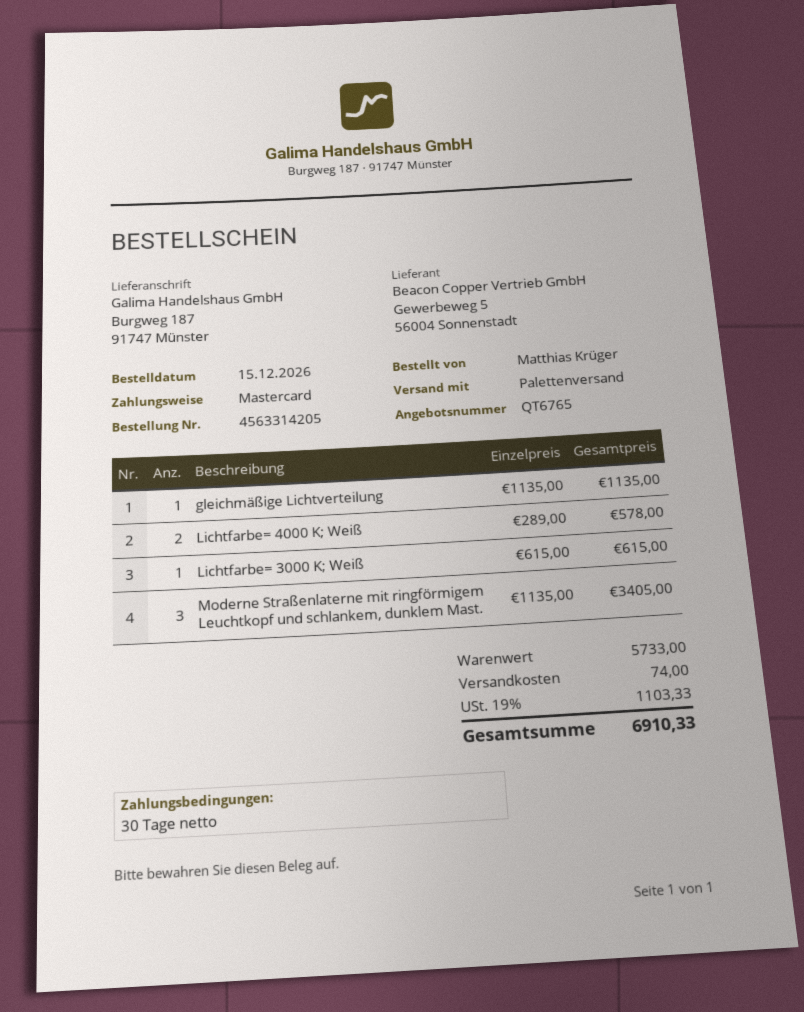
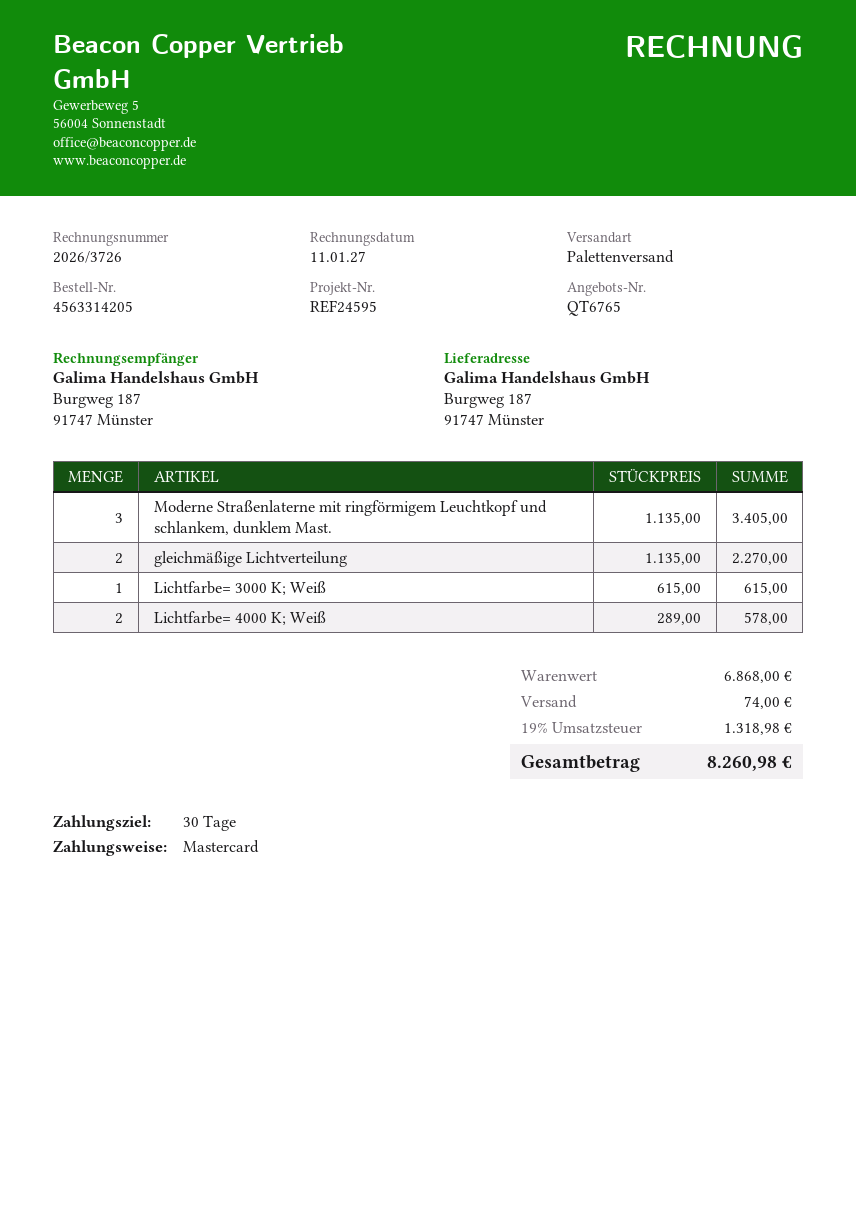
gleichmäßige Lichtverteilung: 1 x 1135.00 = 1135.00 -> 2 x 1135.00 = 2270.00
subtotal: 5733.00 -> 6868.00
tax: 19% = 1103.33 -> 19% = 1318.98
total: 6910.33 -> 8260.98

